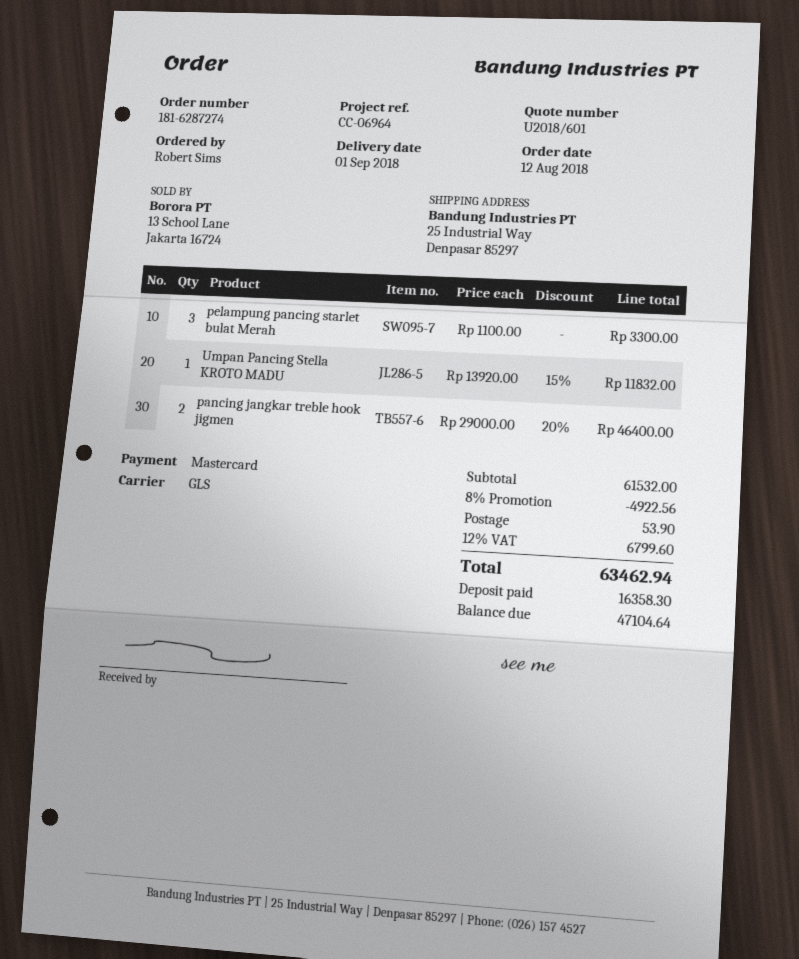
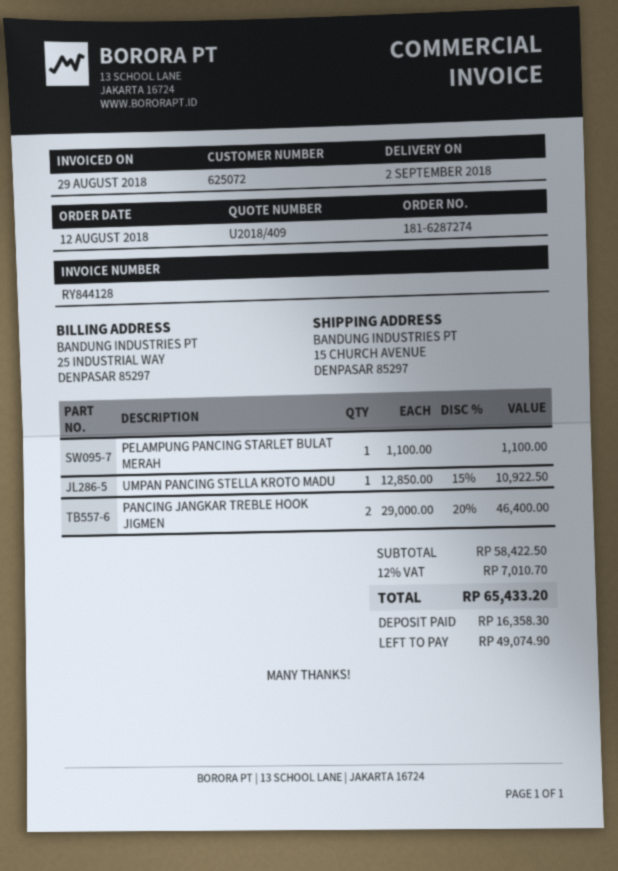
quote number: U2018/601 -> U2018/409
delivery date: 2018-09-01 -> 2018-09-02
ship to: 25 Industrial Way, Denpasar 85297 -> 15 CHURCH AVENUE, DENPASAR 85297
pelampung pancing starlet bulat Merah: 3 x 1100.00 = 3300.00 -> 1 x 1100.00 = 1100.00
Umpan Pancing Stella KROTO MADU: 1 x 13920.00 - 15% = 11832.00 -> 1 x 12850.00 - 15% = 10922.50
subtotal: 61532.00 -> 58422.50
discount: 8% = 4922.56 -> none
shipping: 53.90 -> none
tax: 12% = 6799.60 -> 12% = 7010.70
total: 63462.94 -> 65433.20
balance: 47104.64 -> 49074.90

